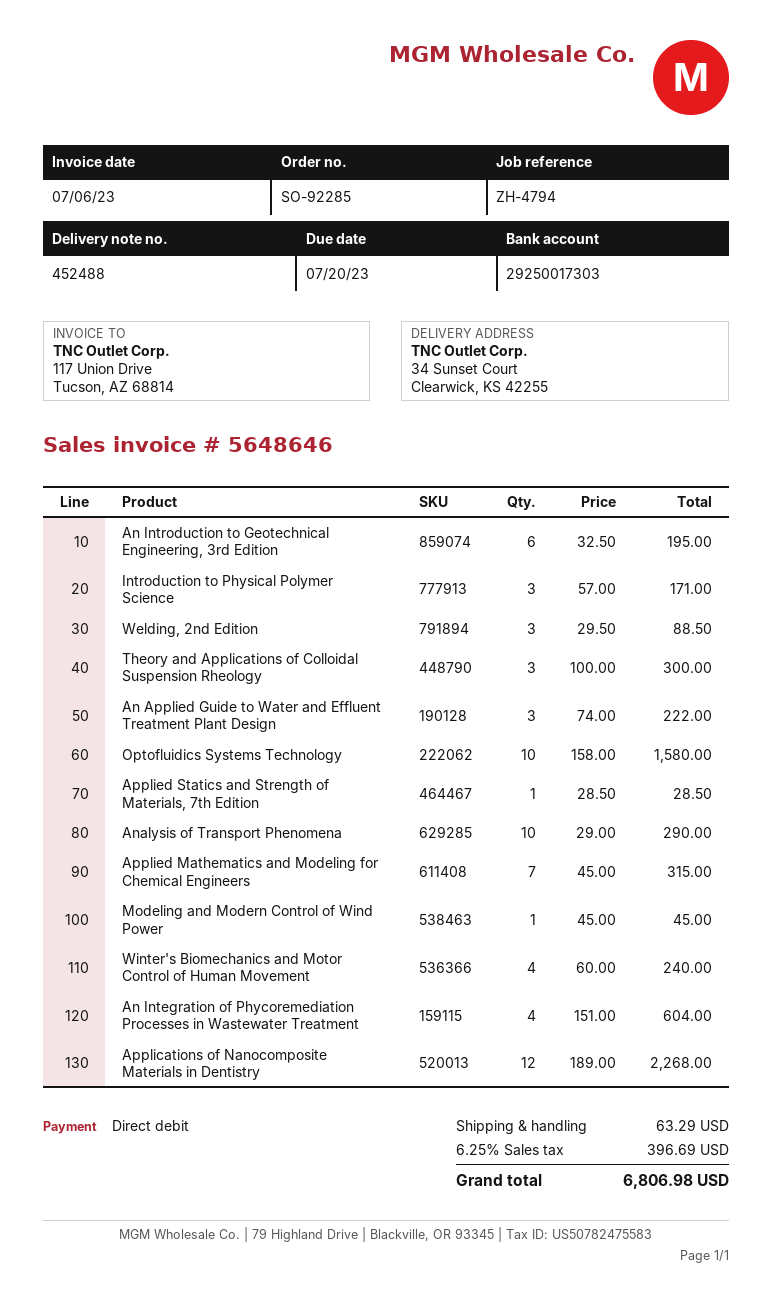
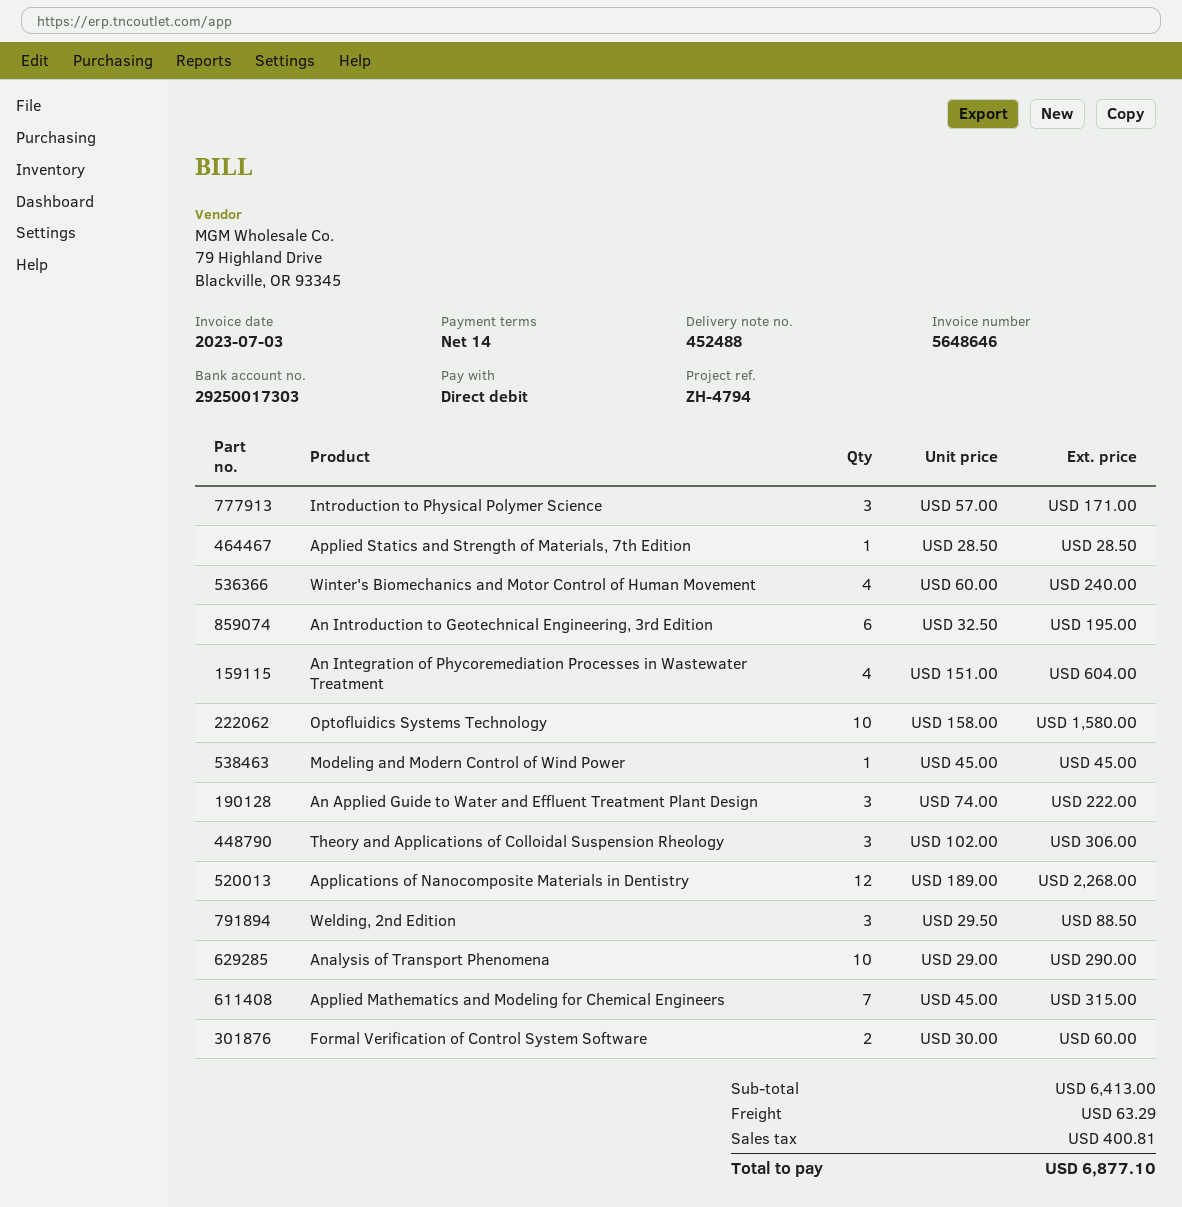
invoice date: 2023-07-06 -> 2023-07-03
Theory and Applications of Colloidal Suspension Rheology: 3 x 100.00 = 300.00 -> 3 x 102.00 = 306.00
Formal Verification of Control System Software: none -> 2 x 30.00 = 60.00
tax: 396.69 -> 400.81
total: 6806.98 -> 6877.10

